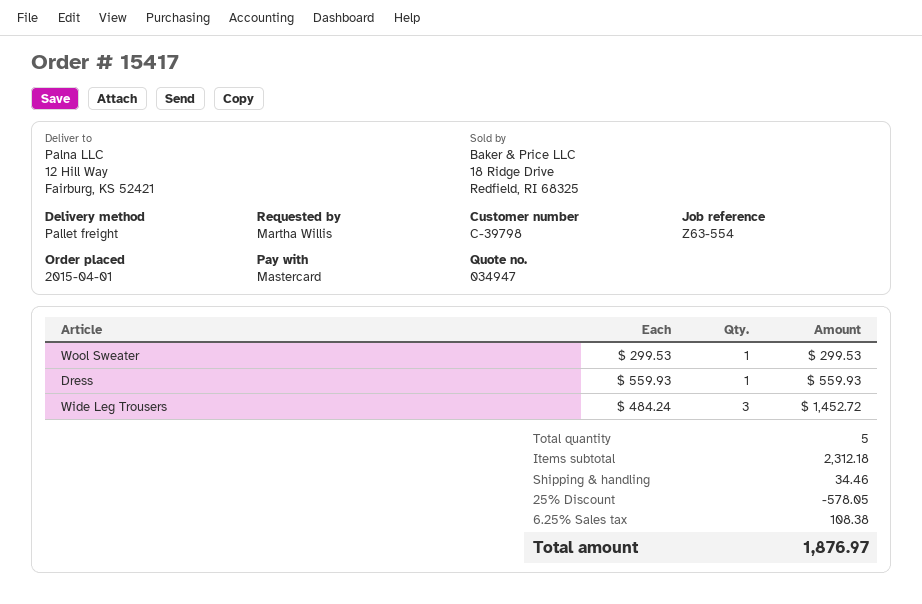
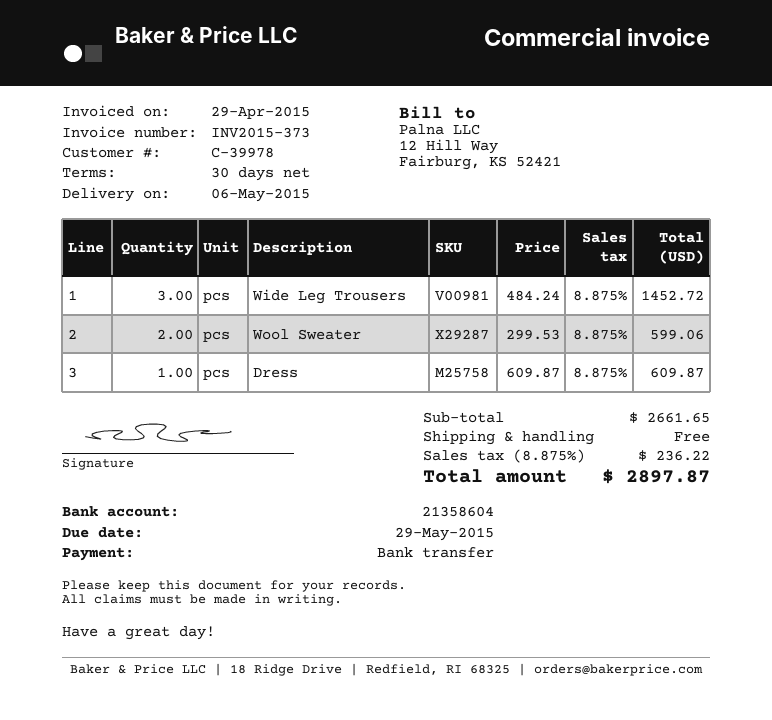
customer number: C-39798 -> C-39978
payment method: Mastercard -> bank transfer
Wool Sweater: 1 x 299.53 = 299.53 -> 2 x 299.53 = 599.06
Dress: 1 x 559.93 = 559.93 -> 1 x 609.87 = 609.87
subtotal: 2312.18 -> 2661.65
discount: 25% = 578.05 -> none
shipping: 34.46 -> 0.00
tax: 6.25% = 108.38 -> 8.875% = 236.22
total: 1876.97 -> 2897.87

